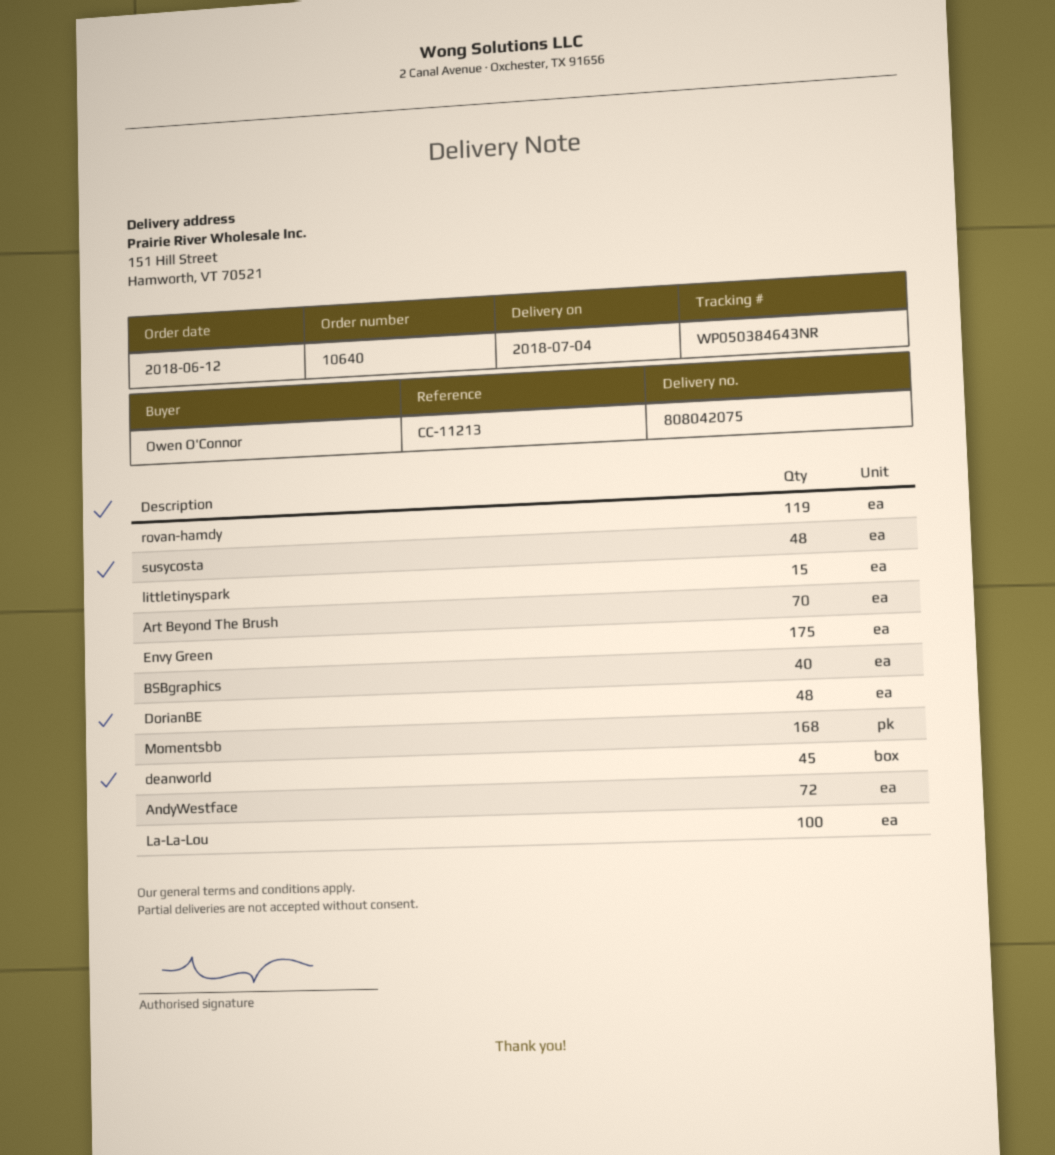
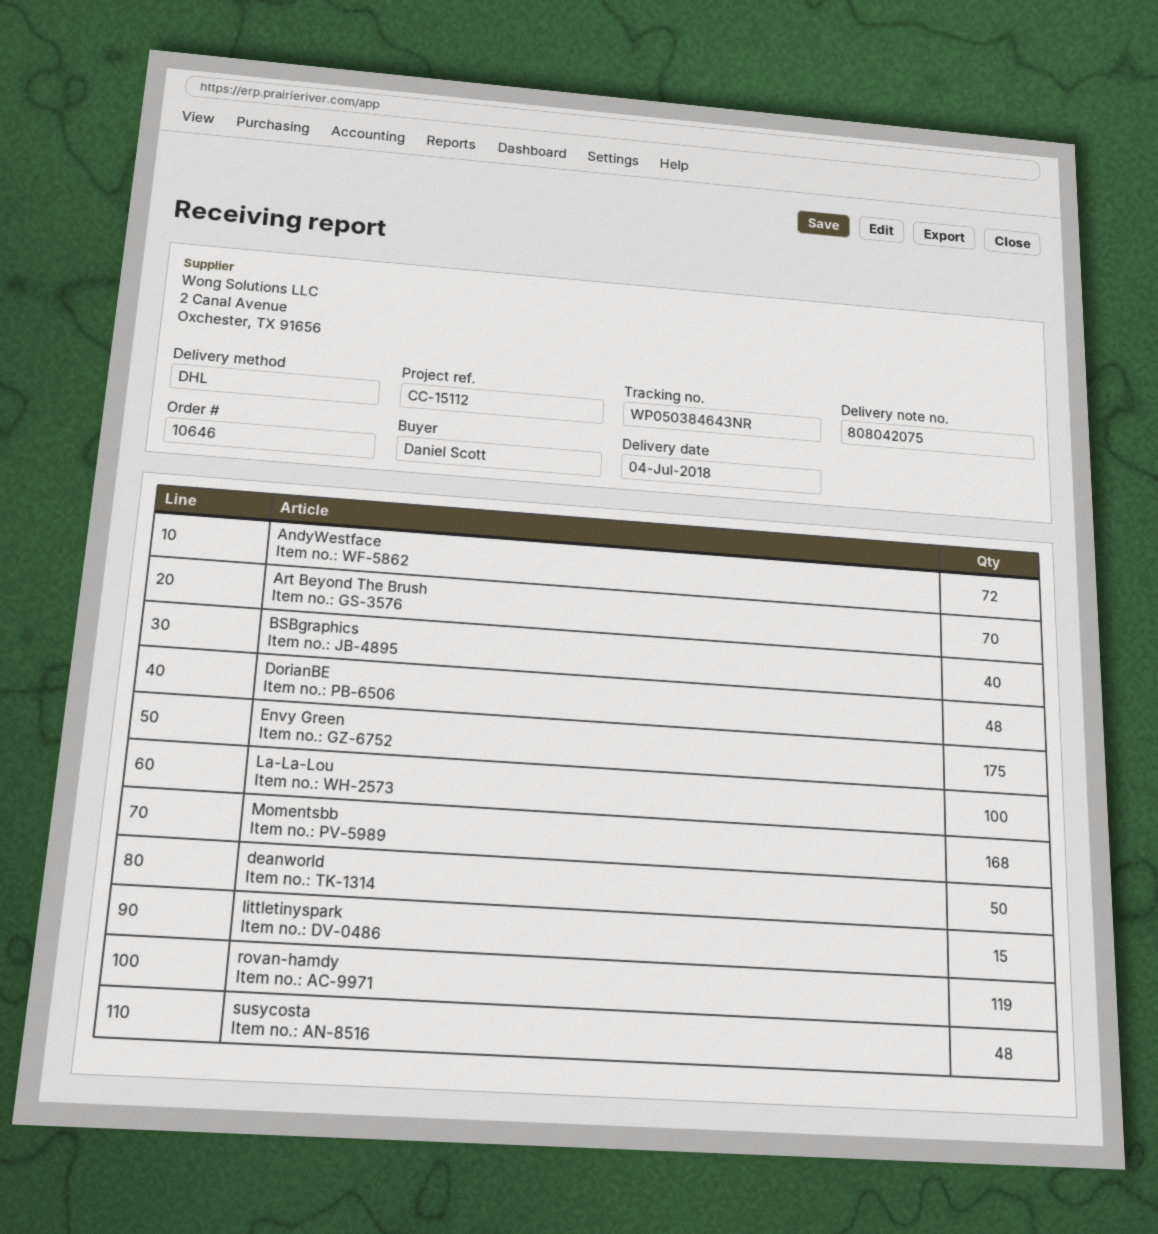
order number: 10640 -> 10646
reference: CC-11213 -> CC-15112
ordered by: Owen O'Connor -> Daniel Scott
deanworld: 45 -> 50

